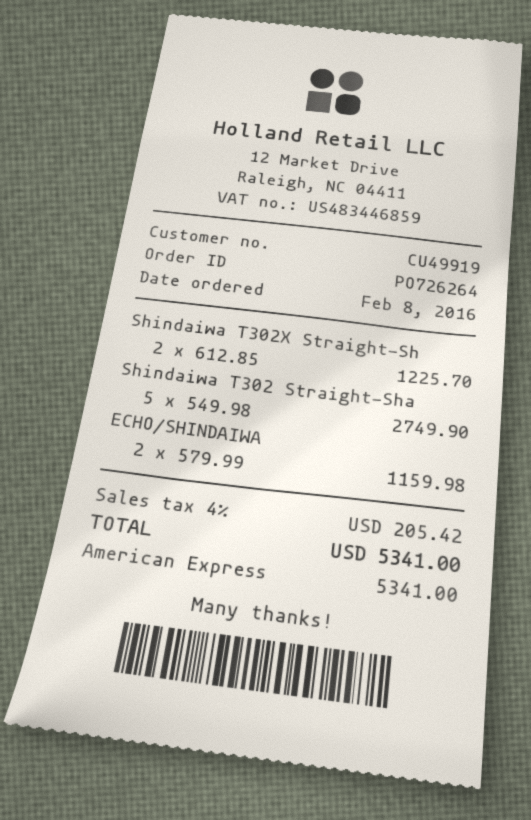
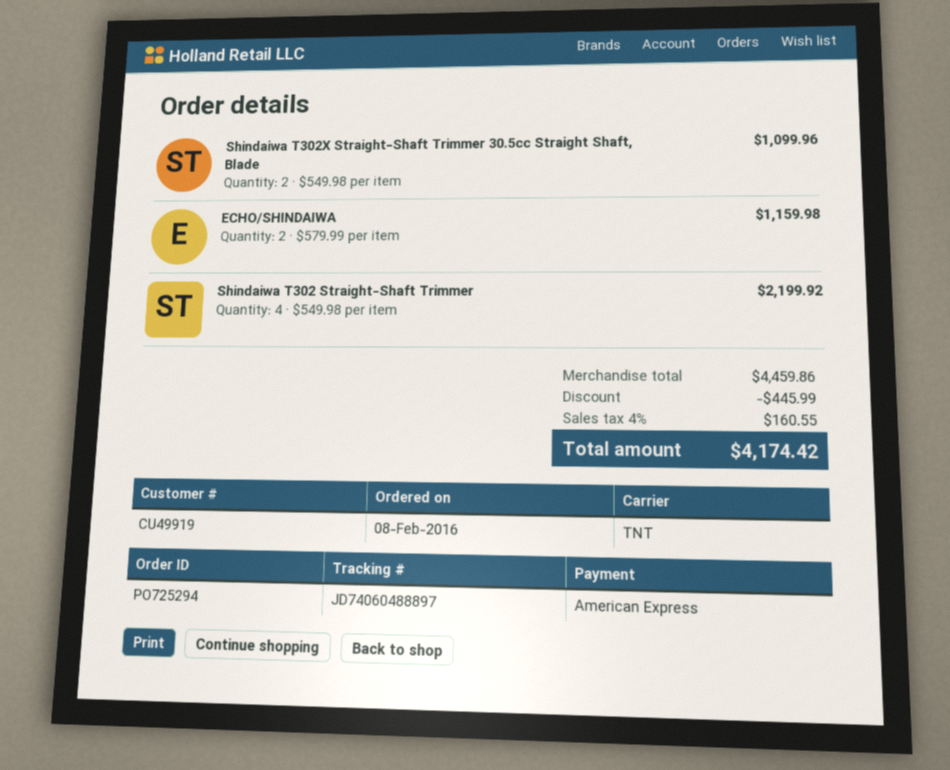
order number: PO726264 -> PO725294
Shindaiwa T302X Straight-Sh: 2 x 612.85 = 1225.70 -> 2 x 549.98 = 1099.96
Shindaiwa T302 Straight-Sha: 5 x 549.98 = 2749.90 -> 4 x 549.98 = 2199.92
discount: none -> 445.99
tax: 4% = 205.42 -> 4% = 160.55
total: 5341.00 -> 4174.42

